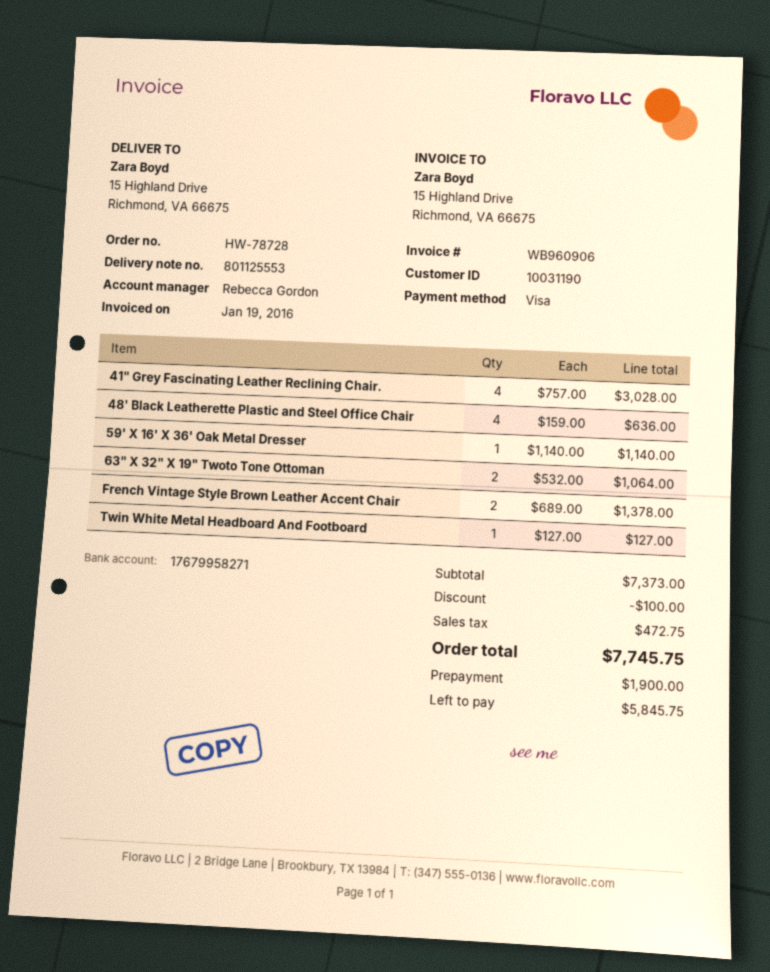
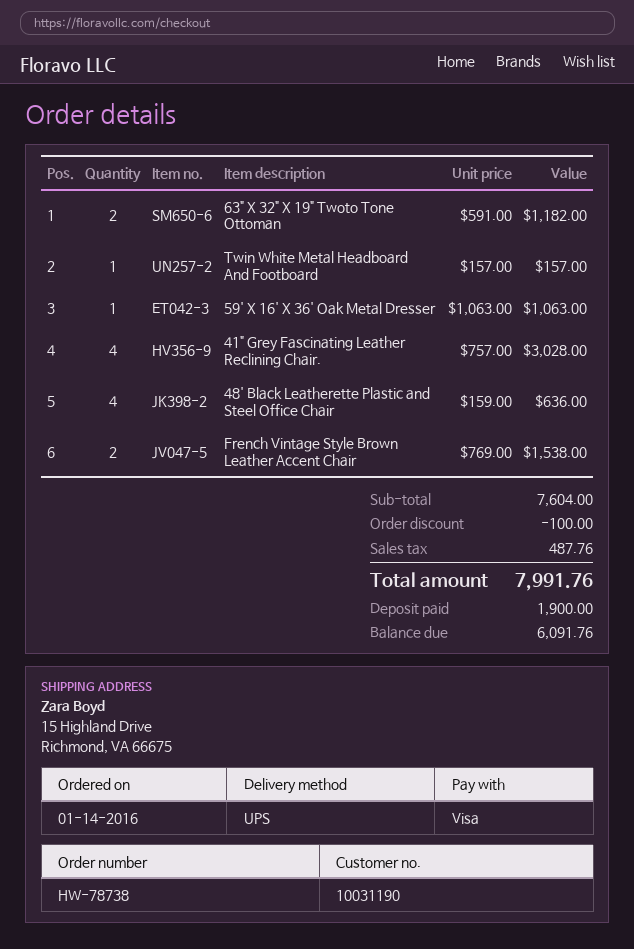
order number: HW-78728 -> HW-78738
59' X 16' X 36' Oak Metal Dresser: 1 x 1140.00 = 1140.00 -> 1 x 1063.00 = 1063.00
63" X 32" X 19" Twoto Tone Ottoman: 2 x 532.00 = 1064.00 -> 2 x 591.00 = 1182.00
French Vintage Style Brown Leather Accent Chair: 2 x 689.00 = 1378.00 -> 2 x 769.00 = 1538.00
Twin White Metal Headboard And Footboard: 1 x 127.00 = 127.00 -> 1 x 157.00 = 157.00
subtotal: 7373.00 -> 7604.00
tax: 472.75 -> 487.76
total: 7745.75 -> 7991.76
balance: 5845.75 -> 6091.76

